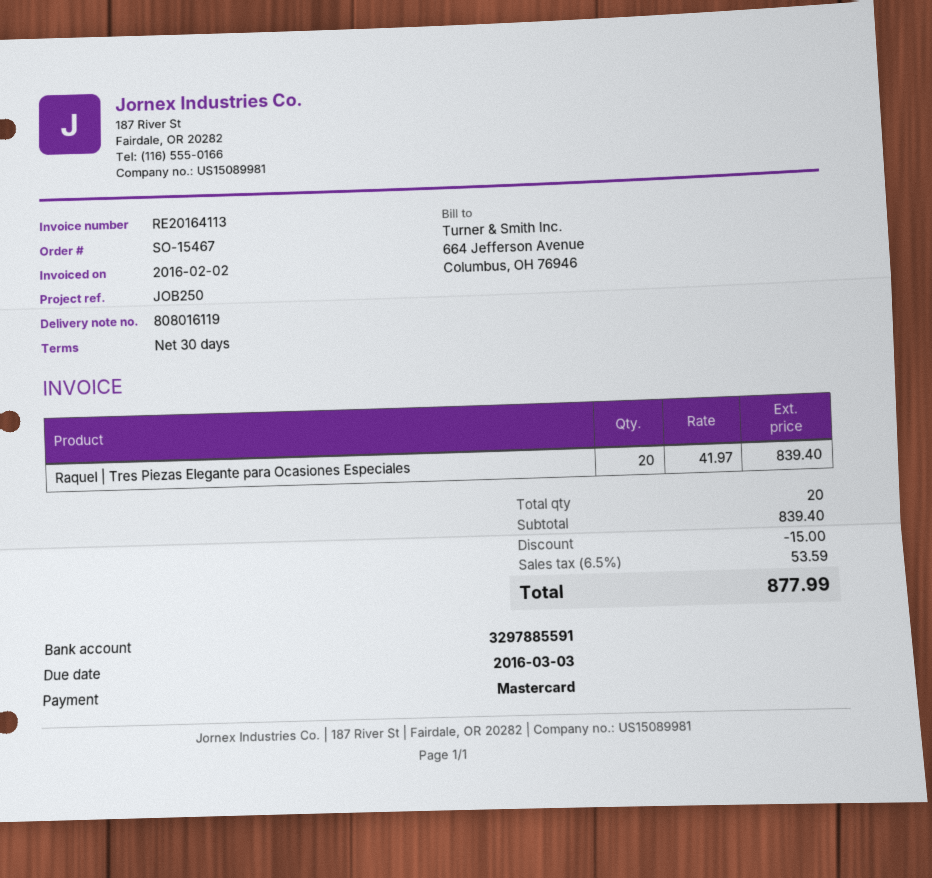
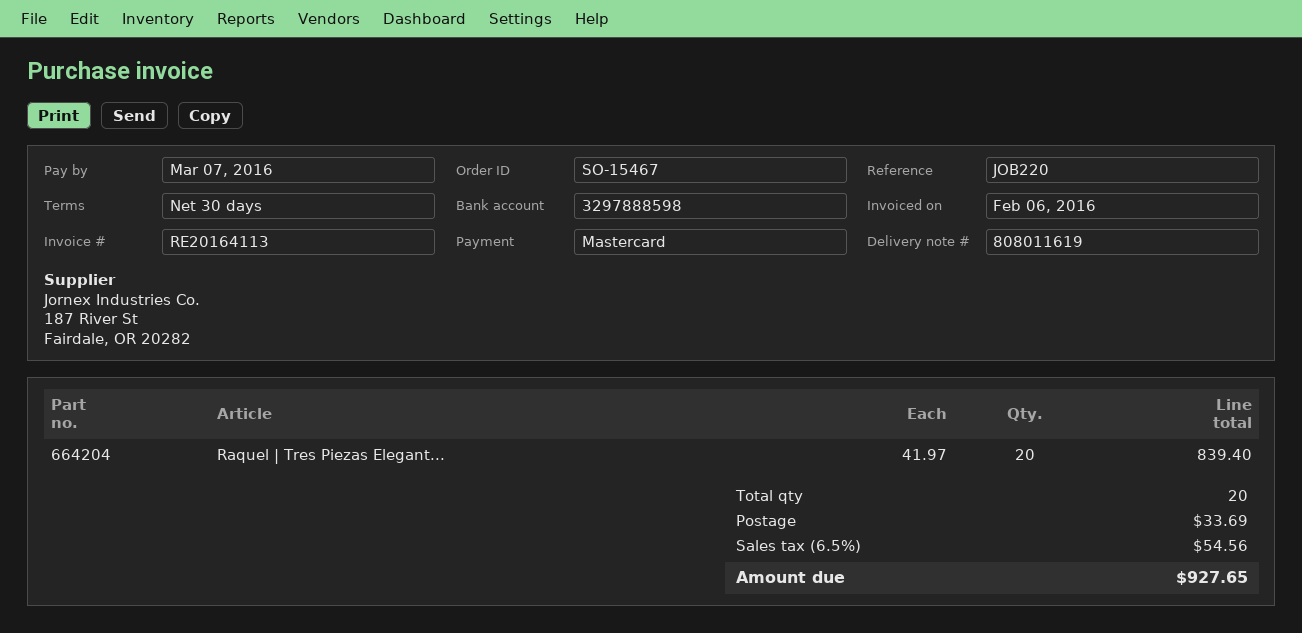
delivery note number: 808016119 -> 808011619
invoice date: 2016-02-02 -> 2016-02-06
due date: 2016-03-03 -> 2016-03-07
reference: JOB250 -> JOB220
bank account: 3297885591 -> 3297888598
discount: 15.00 -> none
shipping: none -> 33.69
tax: 6.5% = 53.59 -> 6.5% = 54.56
total: 877.99 -> 927.65

